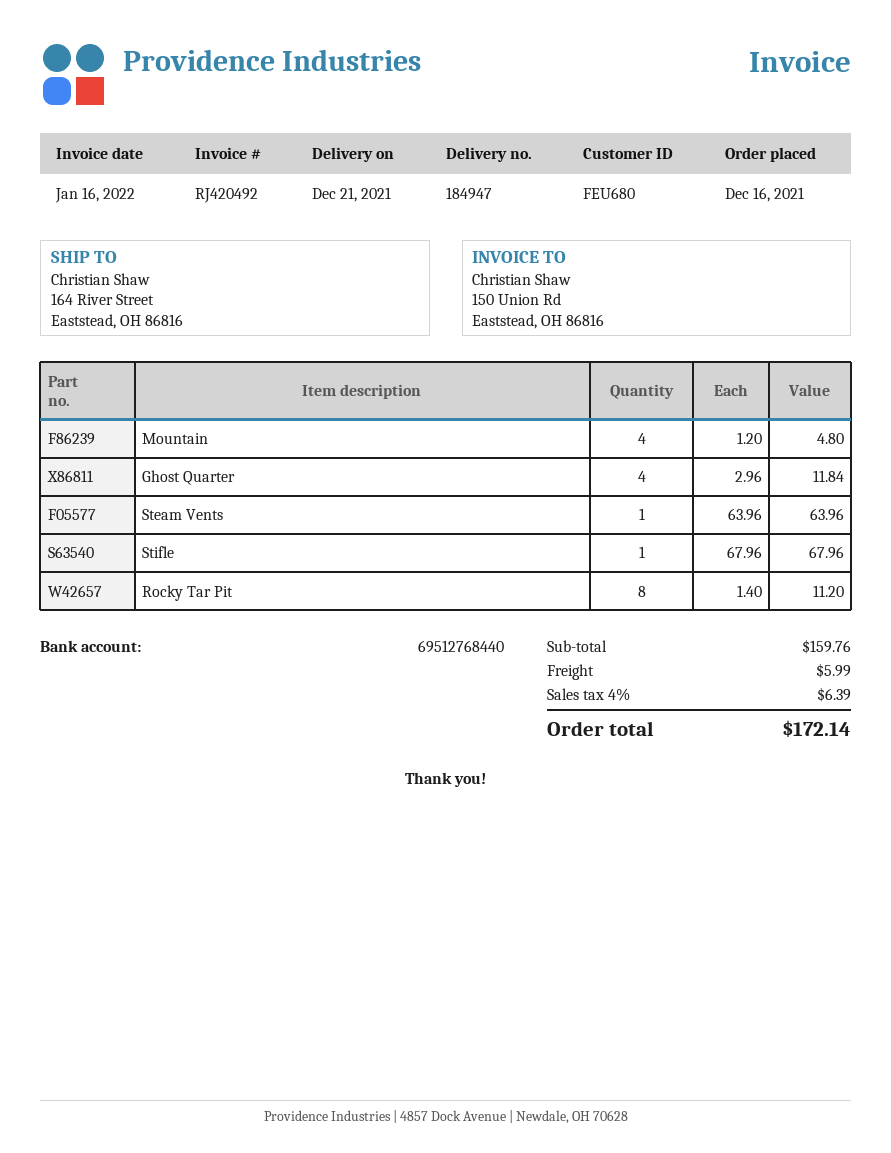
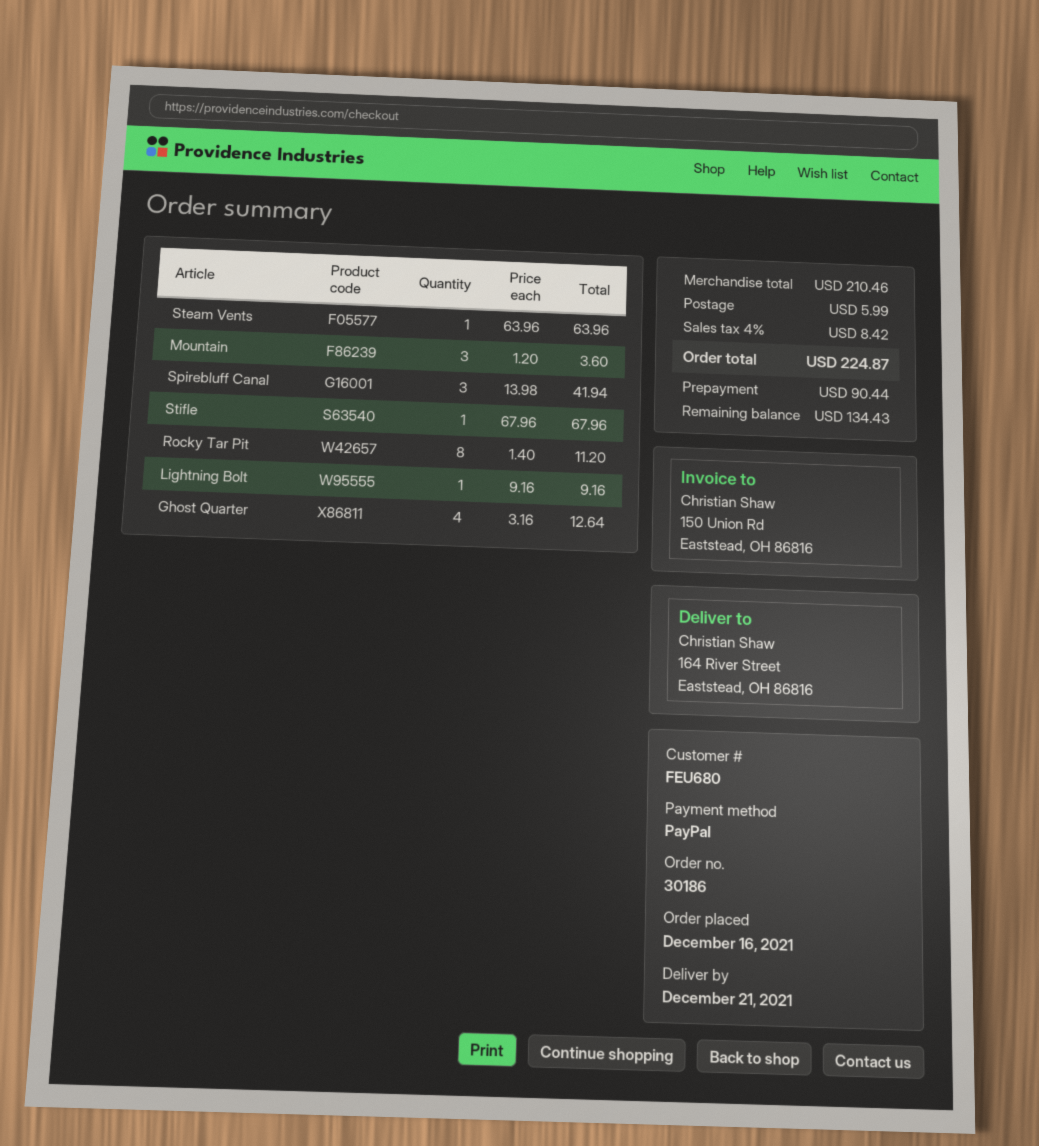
Mountain: 4 x 1.20 = 4.80 -> 3 x 1.20 = 3.60
Ghost Quarter: 4 x 2.96 = 11.84 -> 4 x 3.16 = 12.64
Spirebluff Canal: none -> 3 x 13.98 = 41.94
Lightning Bolt: none -> 1 x 9.16 = 9.16
subtotal: 159.76 -> 210.46
tax: 4% = 6.39 -> 4% = 8.42
total: 172.14 -> 224.87

